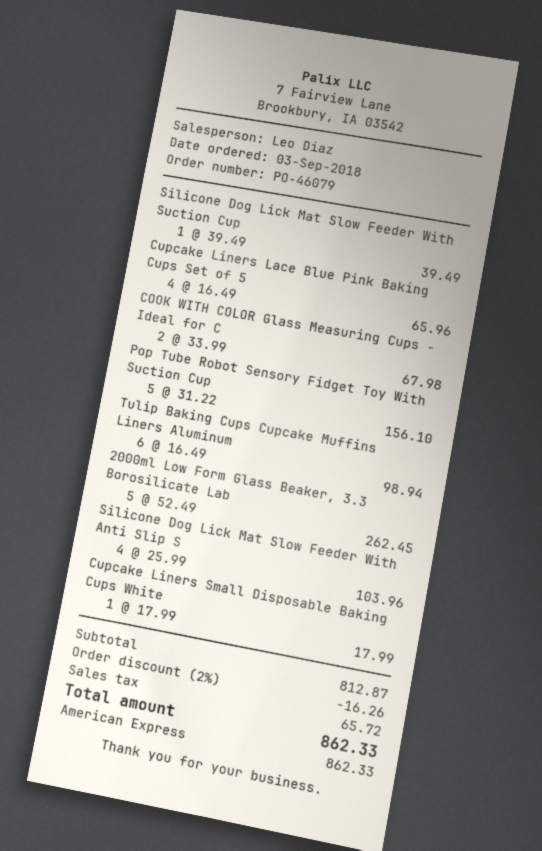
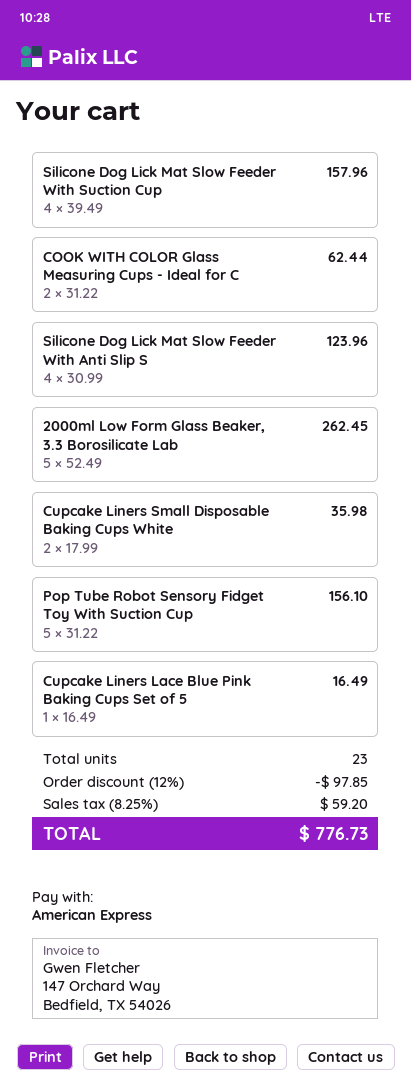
Silicone Dog Lick Mat Slow Feeder With Suction Cup: 1 x 39.49 = 39.49 -> 4 x 39.49 = 157.96
Cupcake Liners Lace Blue Pink Baking Cups Set of 5: 4 x 16.49 = 65.96 -> 1 x 16.49 = 16.49
COOK WITH COLOR Glass Measuring Cups - Ideal for C: 2 x 33.99 = 67.98 -> 2 x 31.22 = 62.44
Tulip Baking Cups Cupcake Muffins Liners Aluminum: 6 x 16.49 = 98.94 -> none
Silicone Dog Lick Mat Slow Feeder With Anti Slip S: 4 x 25.99 = 103.96 -> 4 x 30.99 = 123.96
Cupcake Liners Small Disposable Baking Cups White: 1 x 17.99 = 17.99 -> 2 x 17.99 = 35.98
discount: 2% = 16.26 -> 12% = 97.85
tax: 65.72 -> 59.20
total: 862.33 -> 776.73

